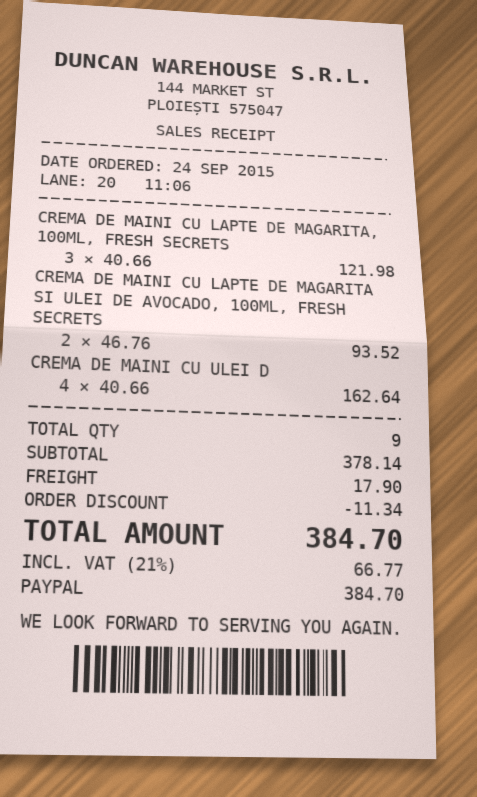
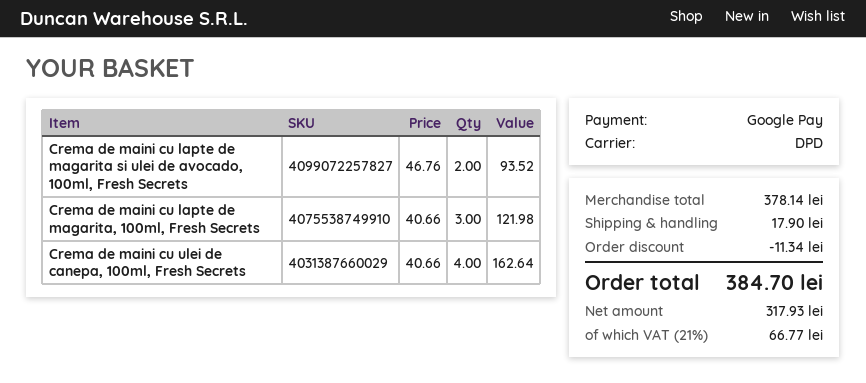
payment method: PayPal -> Google Pay

